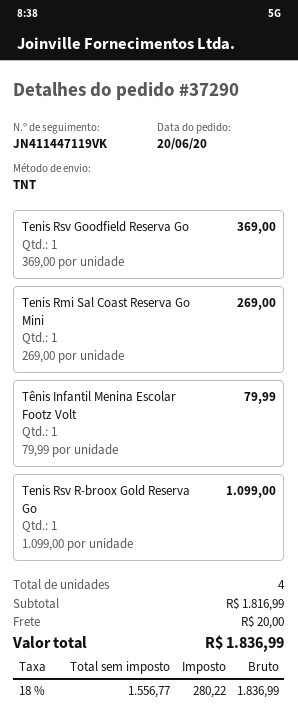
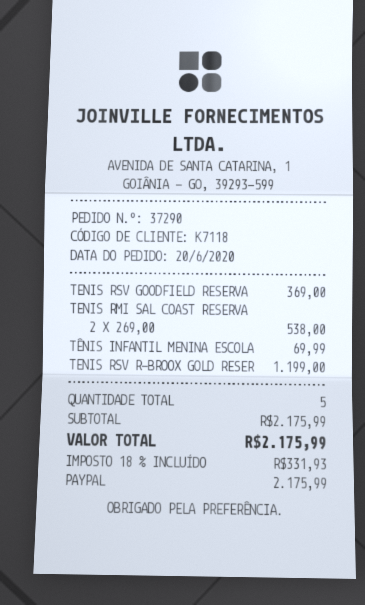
Tenis Rmi Sal Coast Reserva Go Mini: 1 x 269.00 = 269.00 -> 2 x 269.00 = 538.00
Tênis Infantil Menina Escolar Footz Volt: 1 x 79.99 = 79.99 -> 1 x 69.99 = 69.99
Tenis Rsv R-broox Gold Reserva Go: 1 x 1099.00 = 1099.00 -> 1 x 1199.00 = 1199.00
total quantity: 4 -> 5
subtotal: 1816.99 -> 2175.99
shipping: 20.00 -> none
tax: 18% = 280.22 -> 18% = 331.93
total: 1836.99 -> 2175.99

